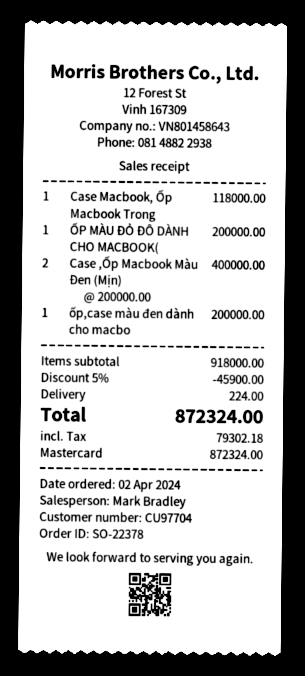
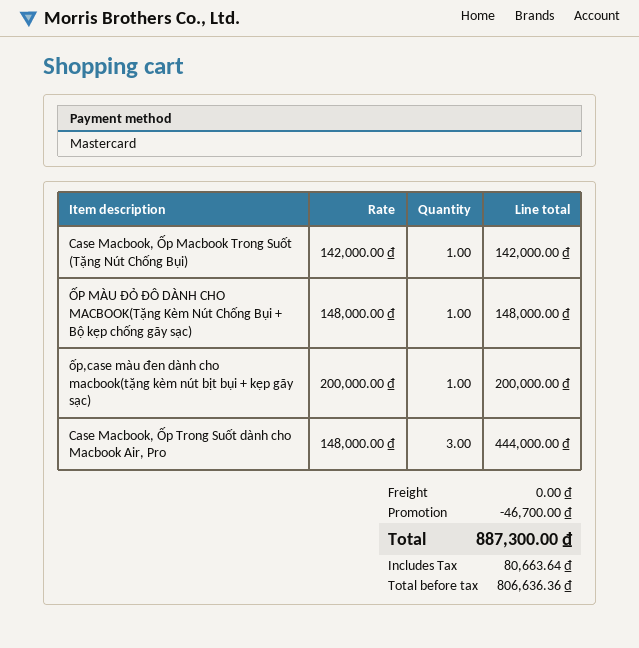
Case Macbook, Ốp Macbook Trong: 1 x 118000.00 = 118000.00 -> 1 x 142000.00 = 142000.00
ỐP MÀU ĐỎ ĐÔ DÀNH CHO MACBOOK(: 1 x 200000.00 = 200000.00 -> 1 x 148000.00 = 148000.00
Case ,Ốp Macbook Màu Đen (Mịn): 2 x 200000.00 = 400000.00 -> none
Case Macbook, Ốp Trong Suốt dành cho Macbook Air, Pro: none -> 3 x 148000.00 = 444000.00
discount: 45900.00 -> 46700.00
shipping: 224.00 -> 0.00
tax: 79302.18 -> 80663.64
total: 872324.00 -> 887300.00

